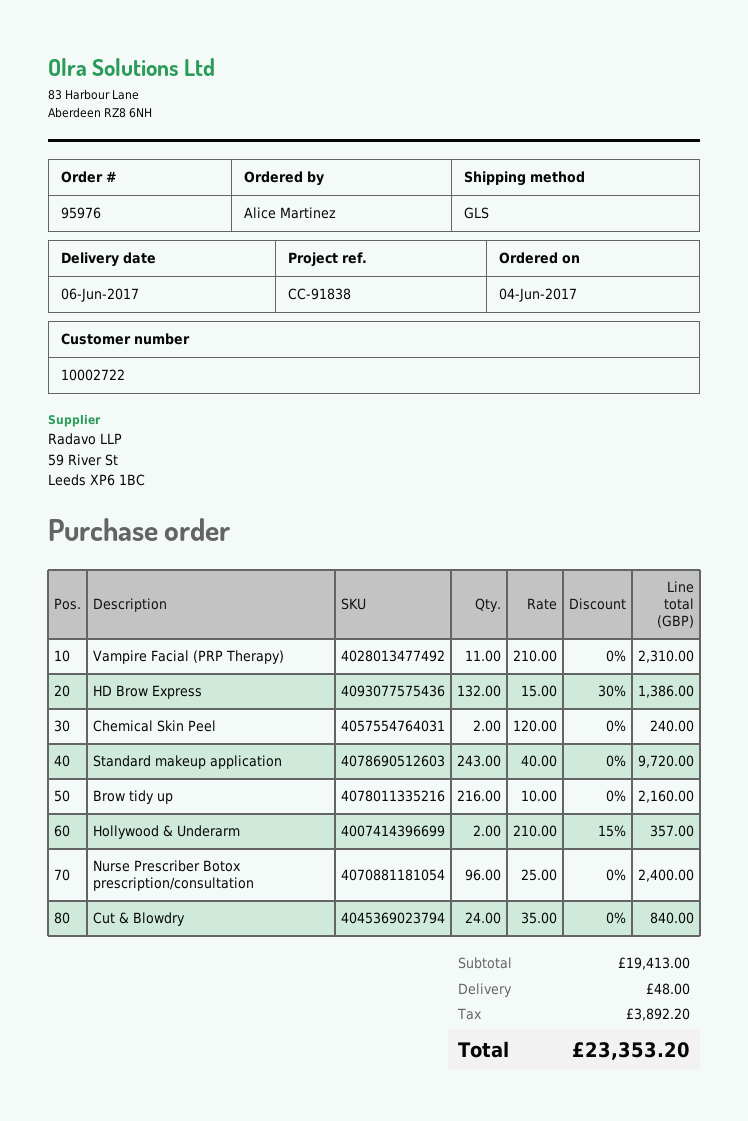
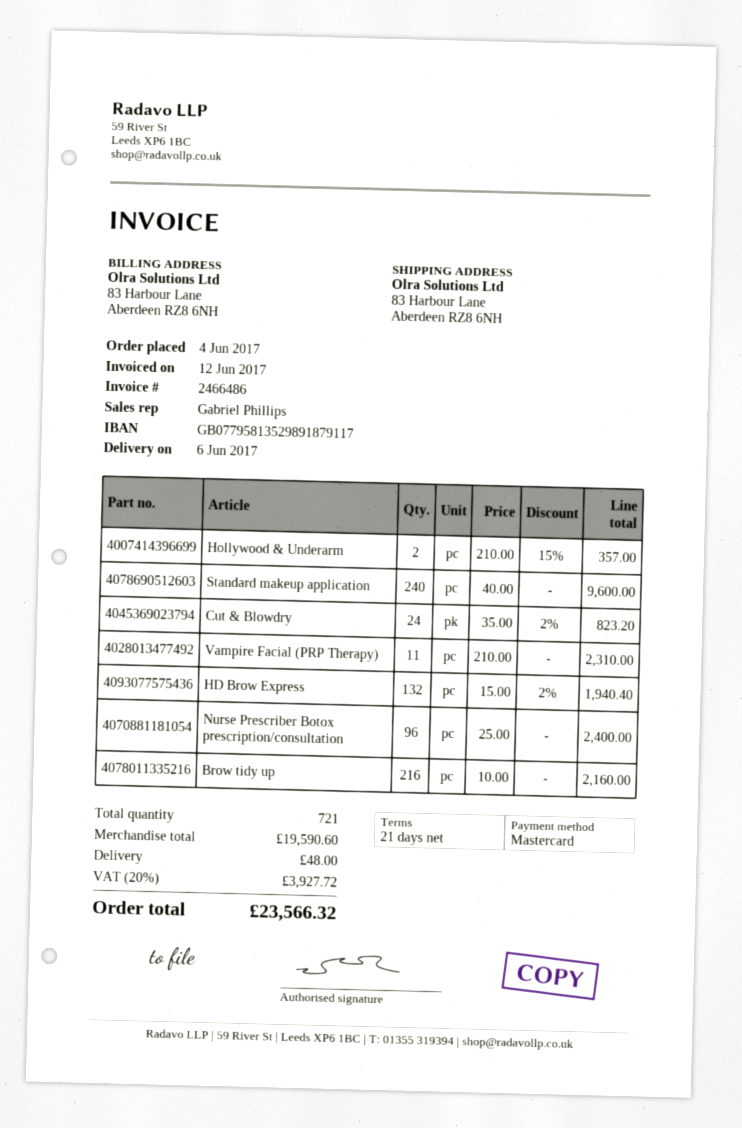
HD Brow Express: 132 x 15.00 - 30% = 1386.00 -> 132 x 15.00 - 2% = 1940.40
Chemical Skin Peel: 2 x 120.00 = 240.00 -> none
Standard makeup application: 243 x 40.00 = 9720.00 -> 240 x 40.00 = 9600.00
Cut & Blowdry: 24 x 35.00 = 840.00 -> 24 x 35.00 - 2% = 823.20
subtotal: 19413.00 -> 19590.60
tax: 3892.20 -> 3927.72
total: 23353.20 -> 23566.32

